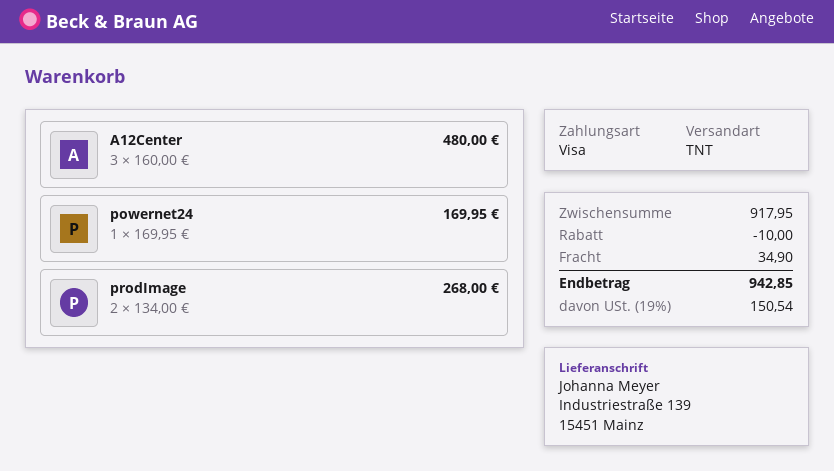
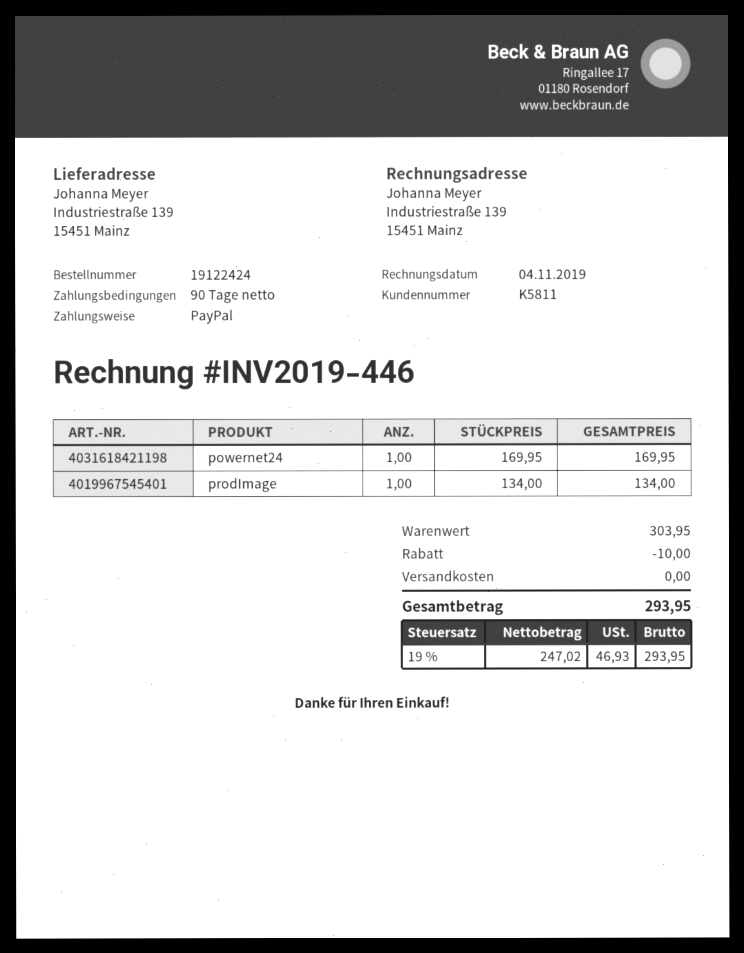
payment method: Visa -> PayPal
A12Center: 3 x 160.00 = 480.00 -> none
prodImage: 2 x 134.00 = 268.00 -> 1 x 134.00 = 134.00
subtotal: 917.95 -> 303.95
shipping: 34.90 -> 0.00
tax: 19% = 150.54 -> 19% = 46.93
total: 942.85 -> 293.95

